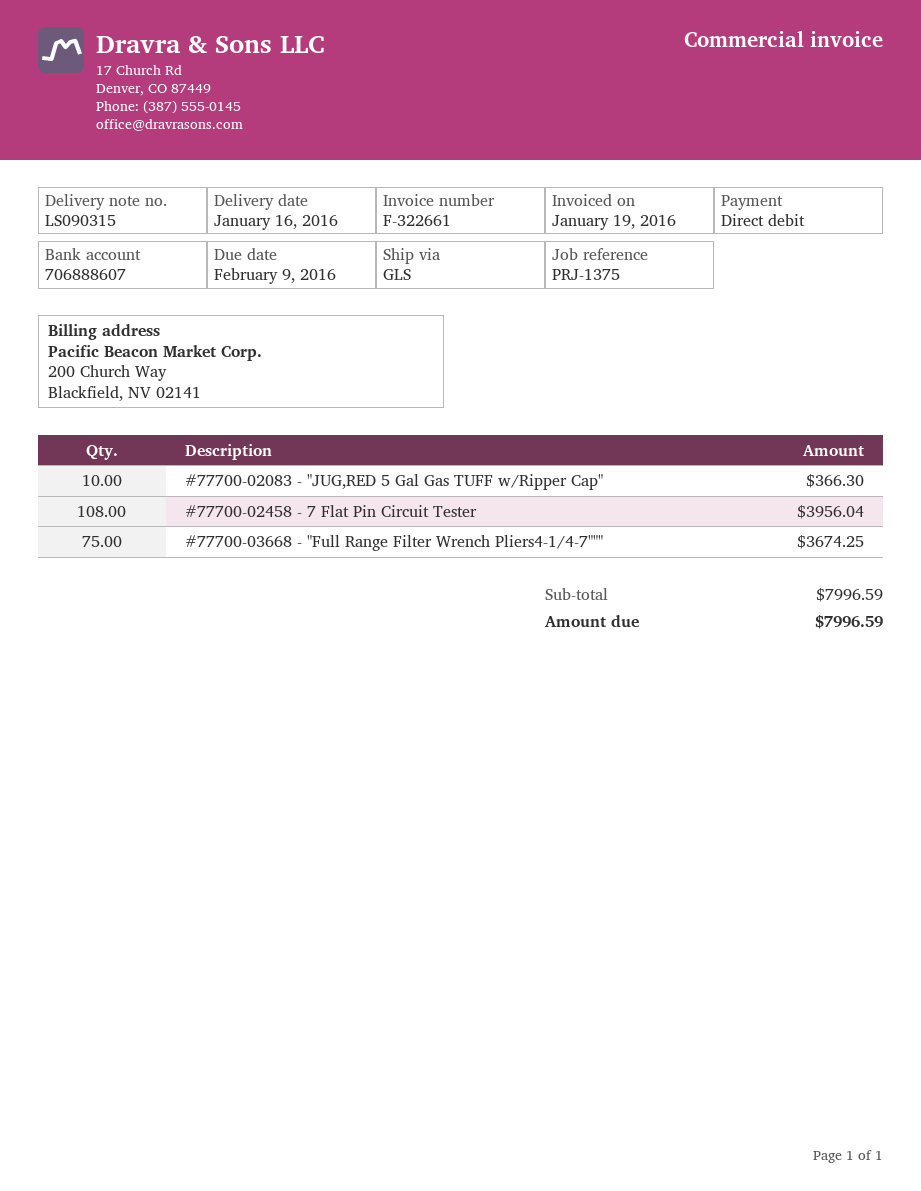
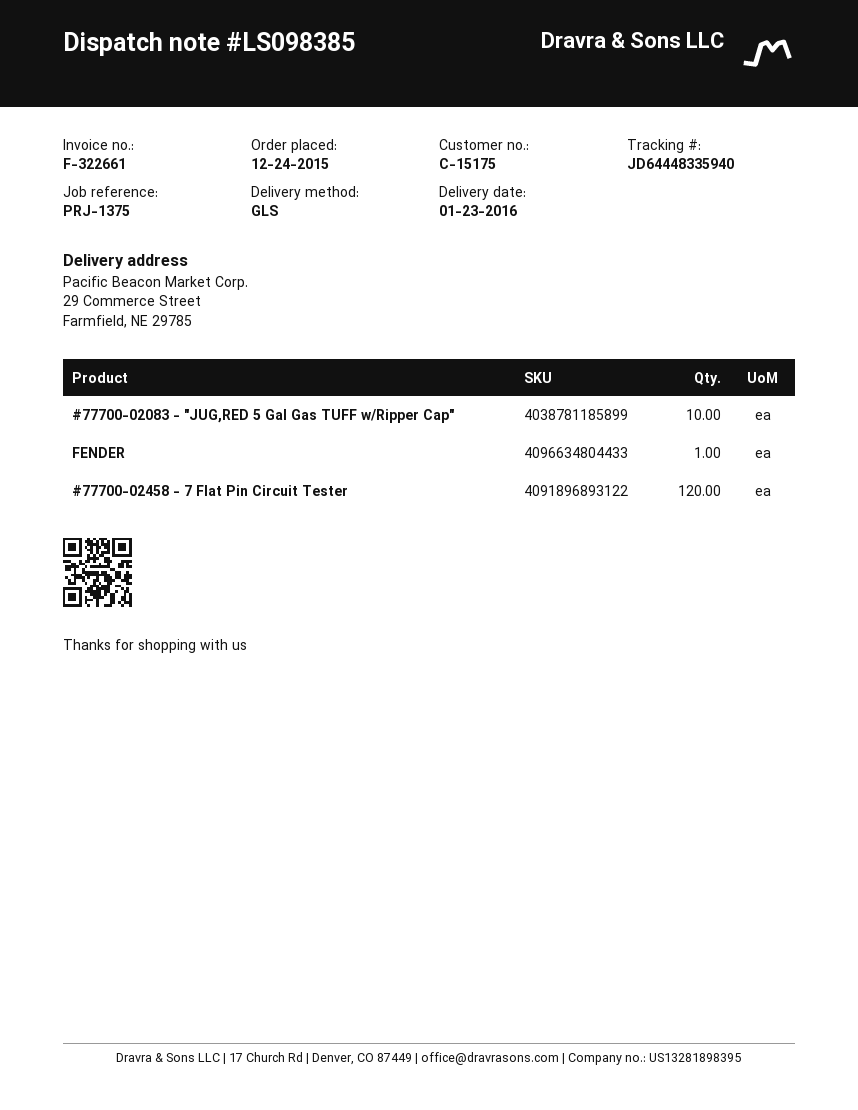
delivery note number: LS090315 -> LS098385
delivery date: 2016-01-16 -> 2016-01-23
#77700-02458 - 7 Flat Pin Circuit Tester: 108 -> 120
#77700-03668 - "Full Range Filter Wrench Pliers4-1/4-7""": 75 -> none
FENDER: none -> 1

